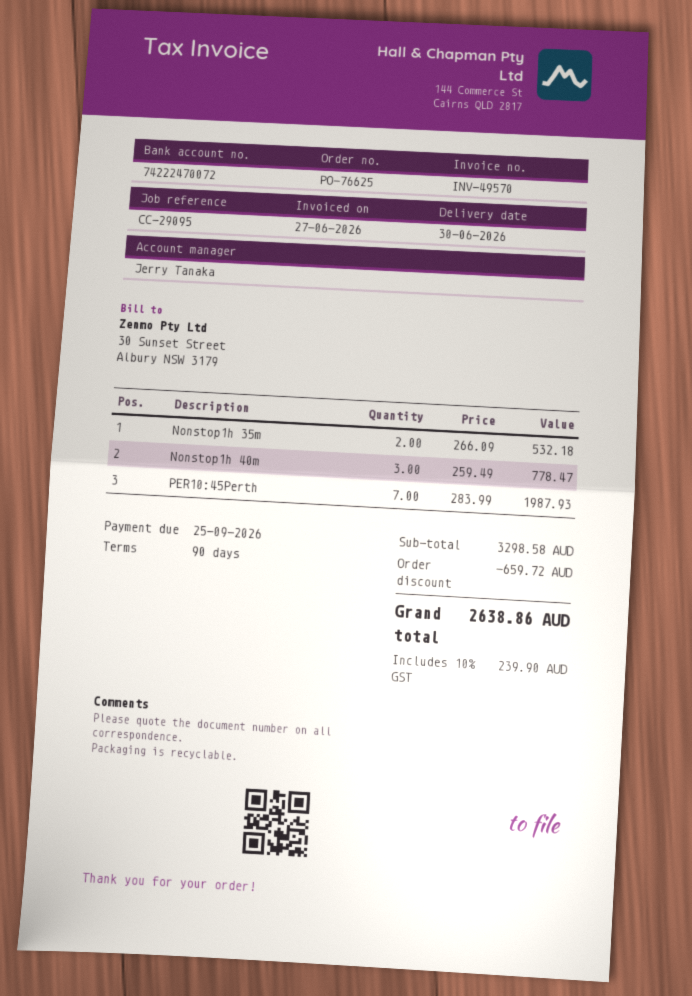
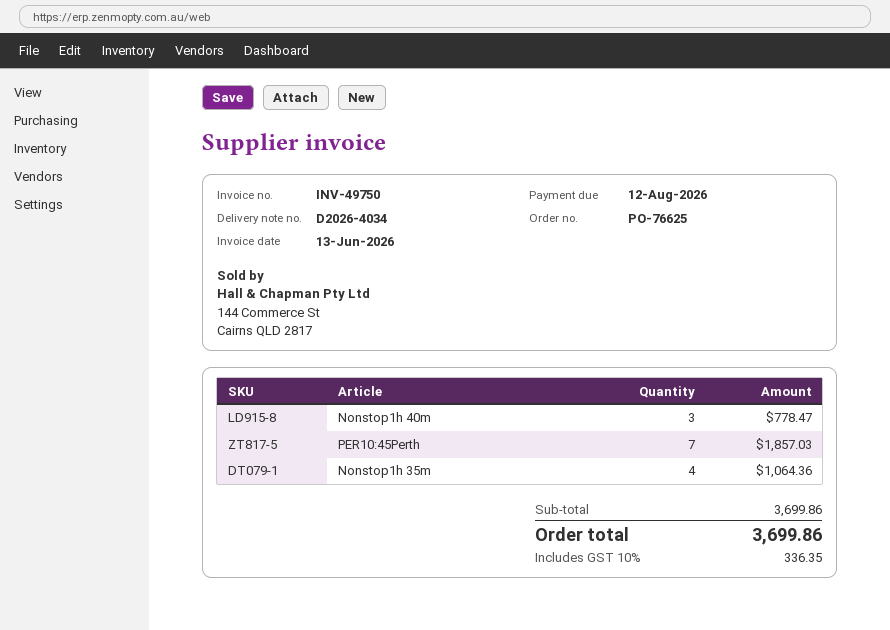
invoice number: INV-49570 -> INV-49750
invoice date: 2026-06-27 -> 2026-06-13
due date: 2026-09-25 -> 2026-08-12
Nonstop1h 35m: 2 for 532.18 -> 4 for 1064.36
PER10:45Perth: 7 for 1987.93 -> 7 for 1857.03
subtotal: 3298.58 -> 3699.86
discount: 659.72 -> none
tax: 10% = 239.90 -> 10% = 336.35
total: 2638.86 -> 3699.86

